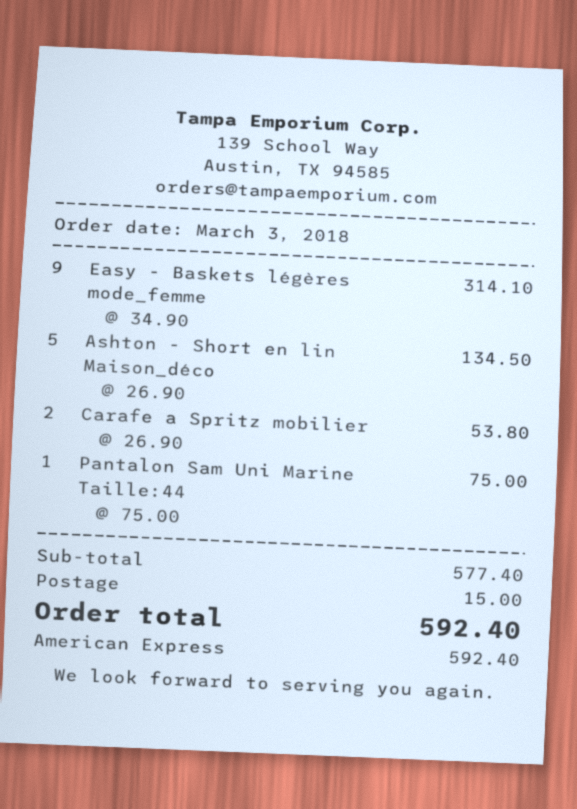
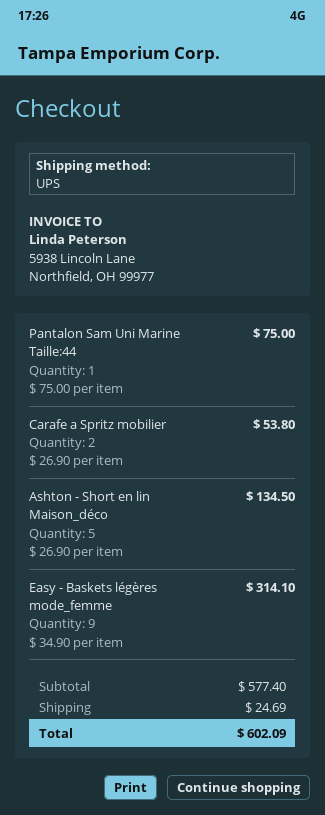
shipping: 15.00 -> 24.69
total: 592.40 -> 602.09

